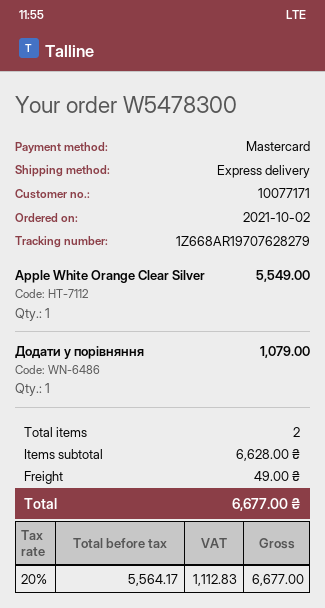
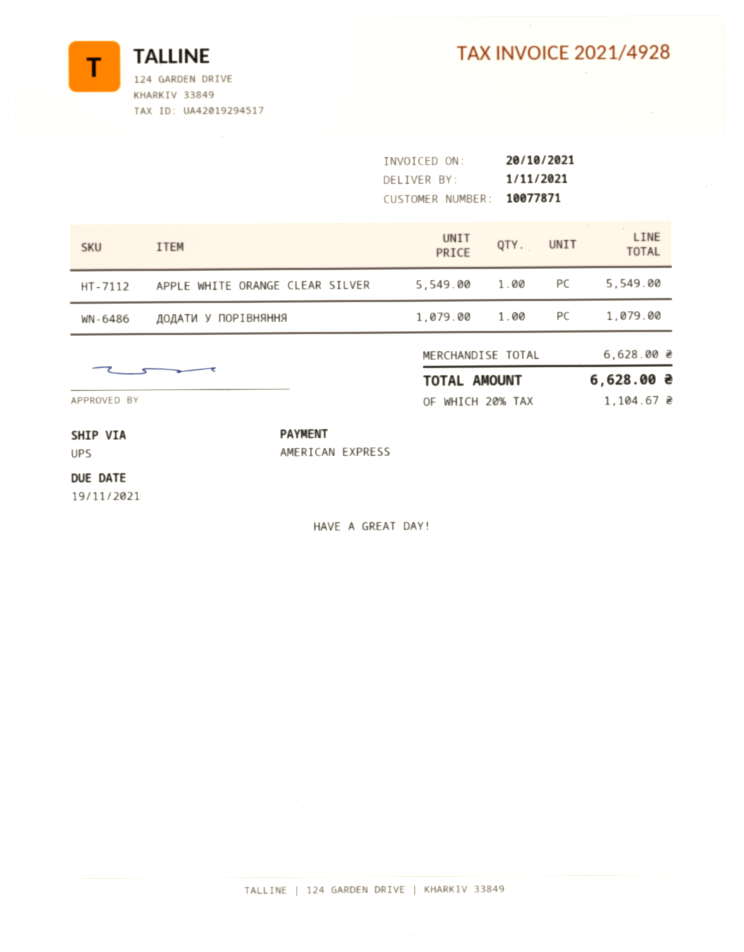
customer number: 10077171 -> 10077871
payment method: Mastercard -> American Express
shipping method: express -> UPS
shipping: 49.00 -> none
tax: 20% = 1112.83 -> 20% = 1104.67
total: 6677.00 -> 6628.00

